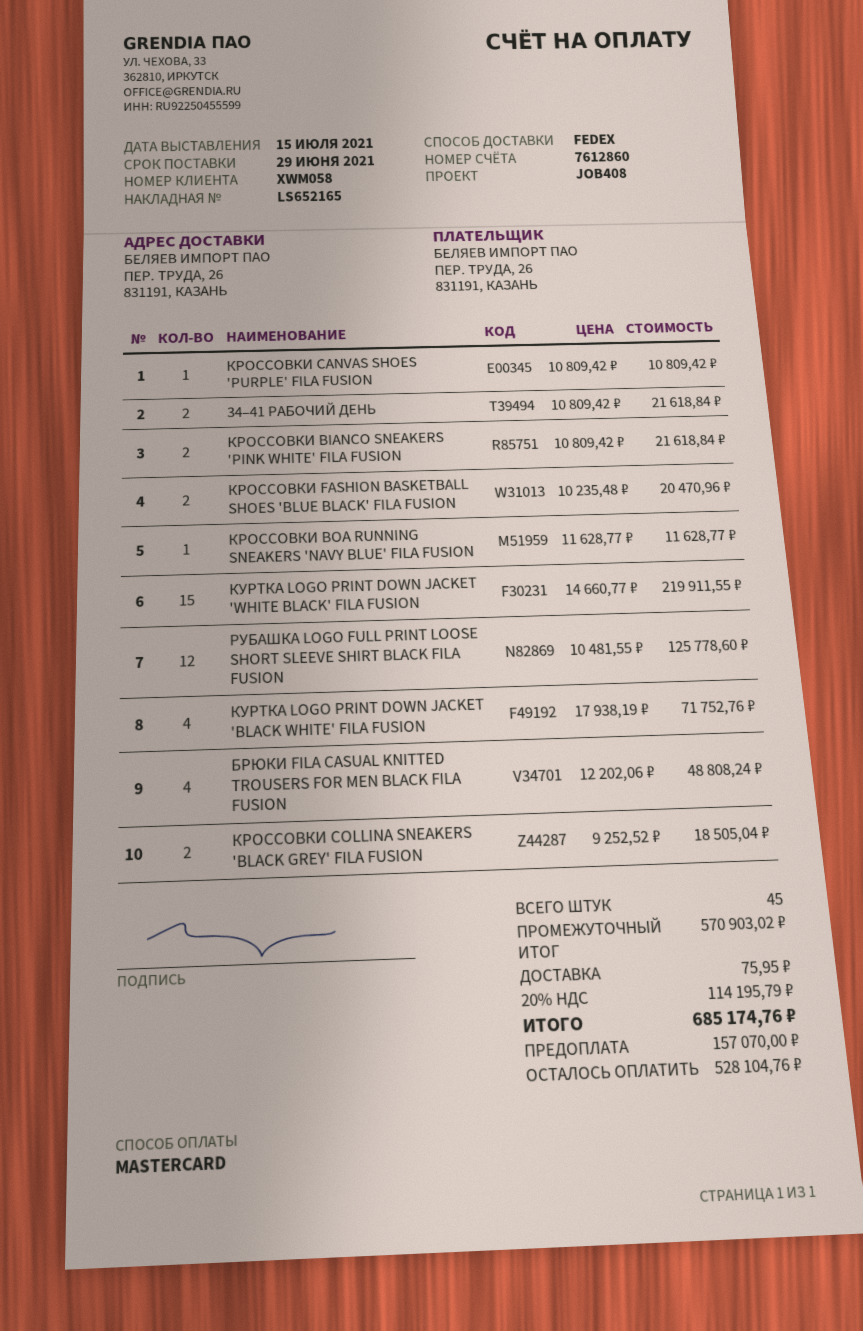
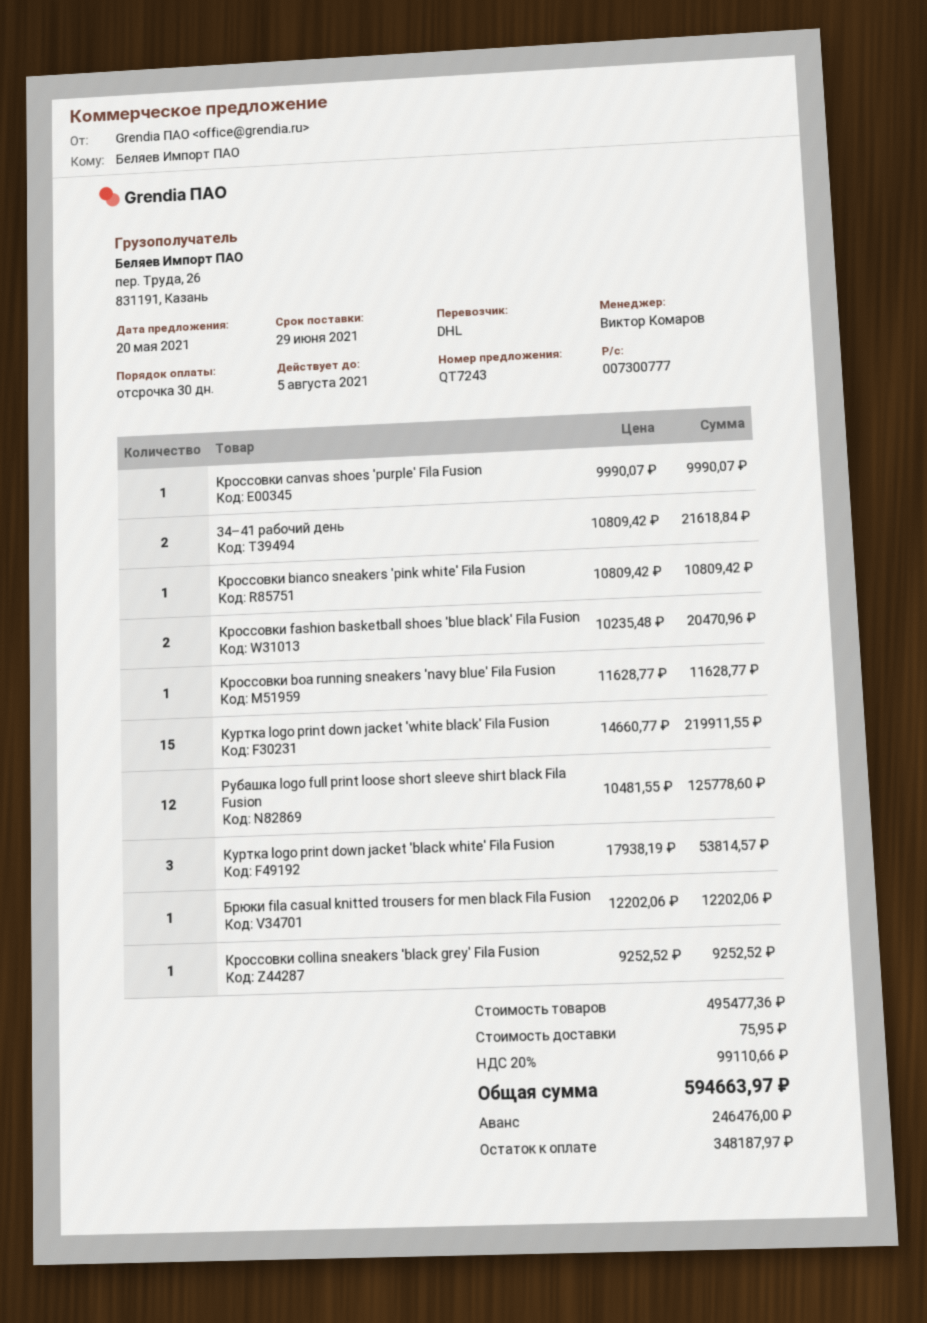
shipping method: FedEx -> DHL
КРОССОВКИ CANVAS SHOES 'PURPLE' FILA FUSION: 1 x 10809.42 = 10809.42 -> 1 x 9990.07 = 9990.07
КРОССОВКИ BIANCO SNEAKERS 'PINK WHITE' FILA FUSION: 2 x 10809.42 = 21618.84 -> 1 x 10809.42 = 10809.42
КУРТКА LOGO PRINT DOWN JACKET 'BLACK WHITE' FILA FUSION: 4 x 17938.19 = 71752.76 -> 3 x 17938.19 = 53814.57
БРЮКИ FILA CASUAL KNITTED TROUSERS FOR MEN BLACK FILA FUSION: 4 x 12202.06 = 48808.24 -> 1 x 12202.06 = 12202.06
КРОССОВКИ COLLINA SNEAKERS 'BLACK GREY' FILA FUSION: 2 x 9252.52 = 18505.04 -> 1 x 9252.52 = 9252.52
subtotal: 570903.02 -> 495477.36
tax: 20% = 114195.79 -> 20% = 99110.66
total: 685174.76 -> 594663.97
deposit: 157070.00 -> 246476.00
balance: 528104.76 -> 348187.97

